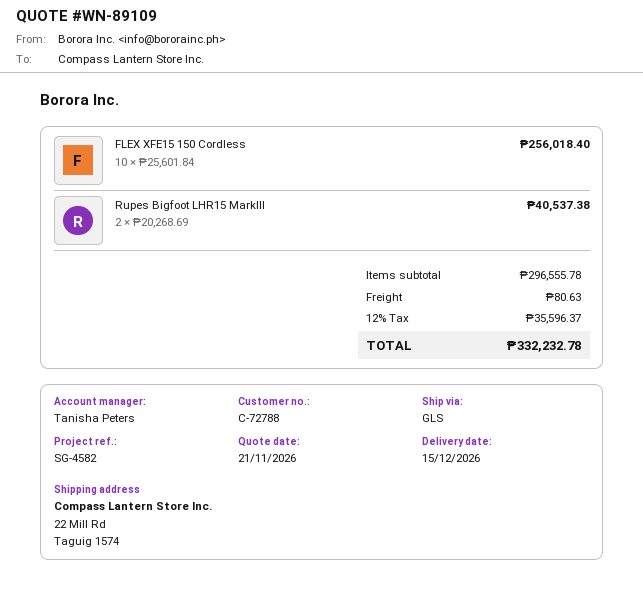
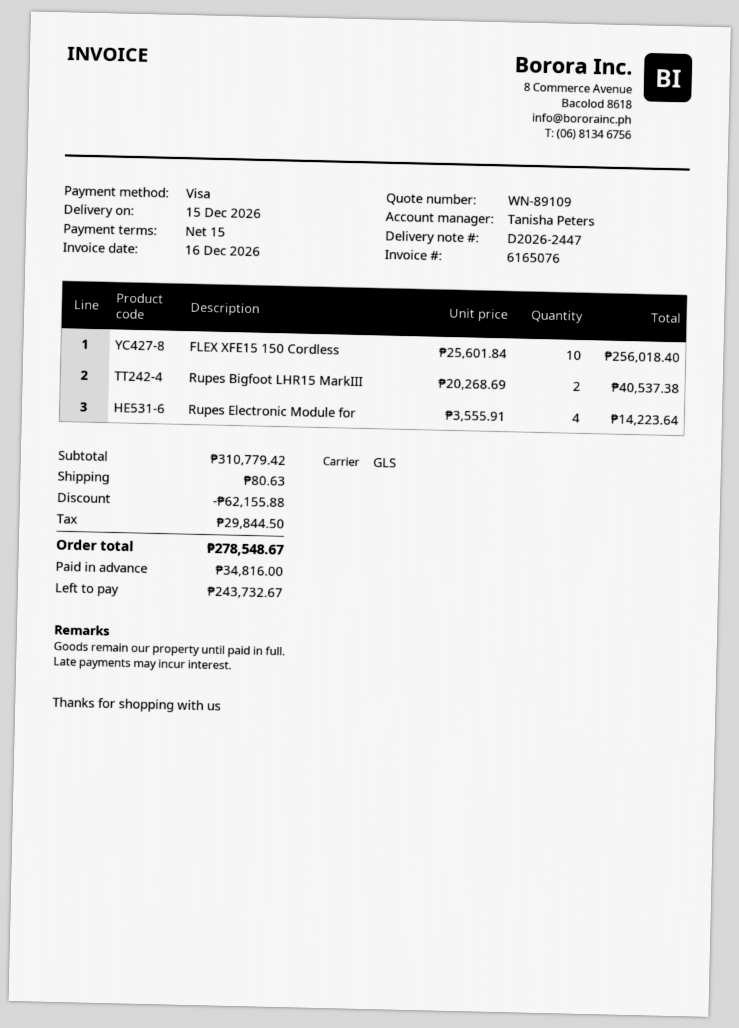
Rupes Electronic Module for: none -> 4 x 3555.91 = 14223.64
subtotal: 296555.78 -> 310779.42
discount: none -> 62155.88
tax: 35596.37 -> 29844.50
total: 332232.78 -> 278548.67

